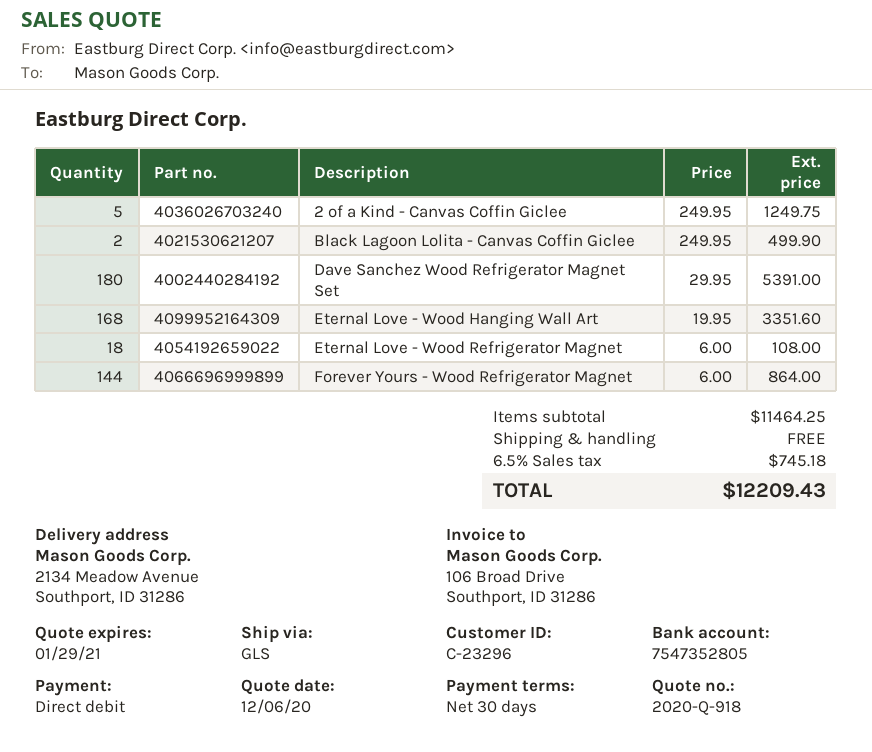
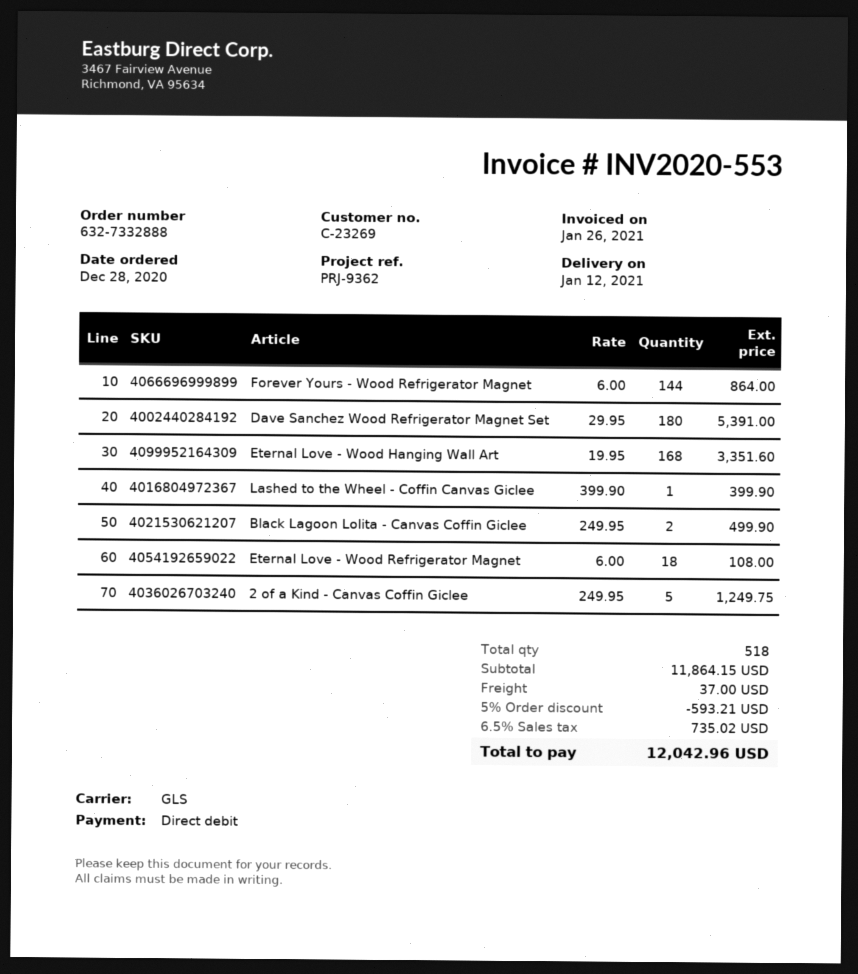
customer number: C-23296 -> C-23269
Lashed to the Wheel - Coffin Canvas Giclee: none -> 1 x 399.90 = 399.90
subtotal: 11464.25 -> 11864.15
discount: none -> 5% = 593.21
shipping: 0.00 -> 37.00
tax: 6.5% = 745.18 -> 6.5% = 735.02
total: 12209.43 -> 12042.96

